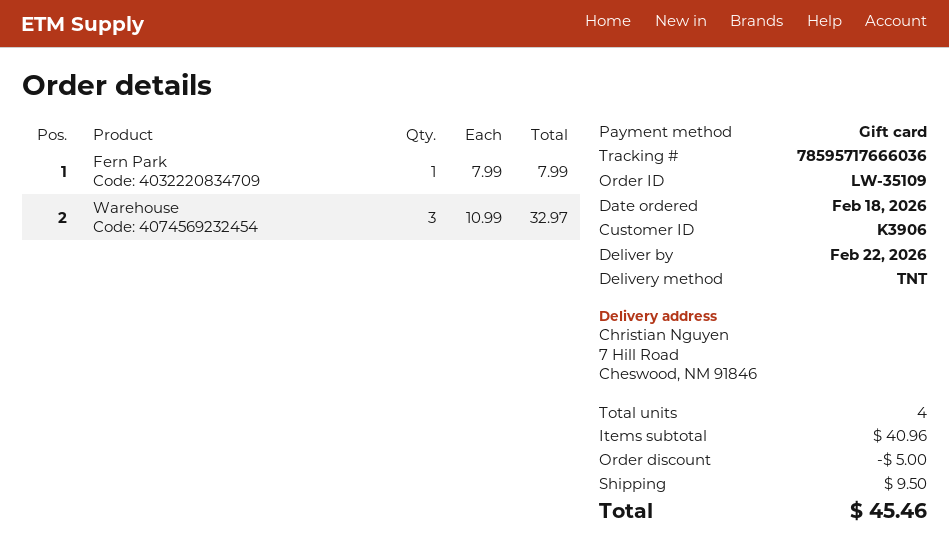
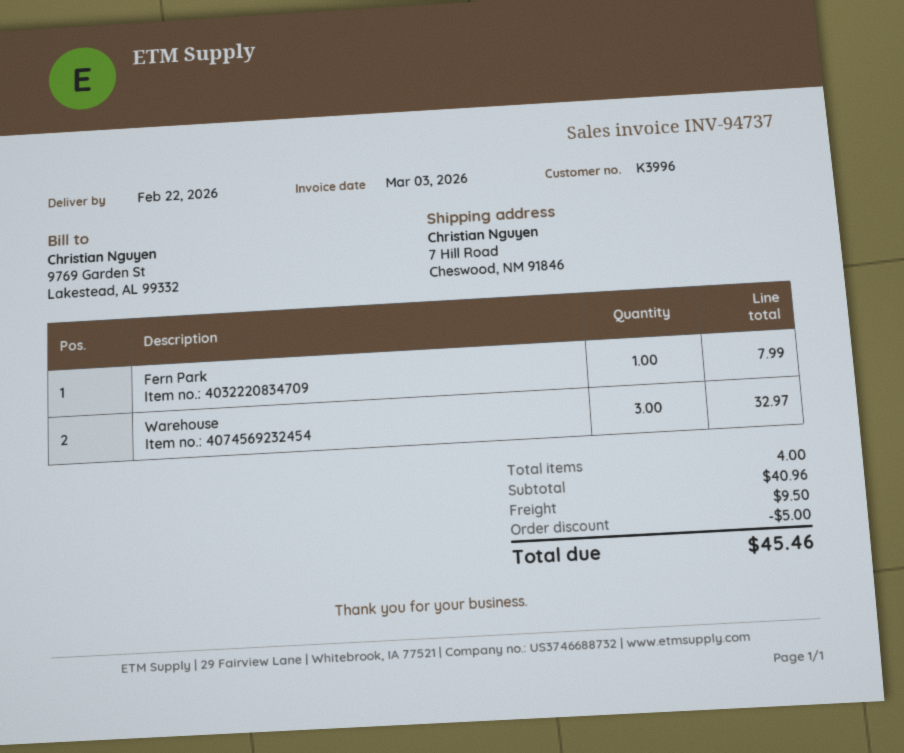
customer number: K3906 -> K3996

